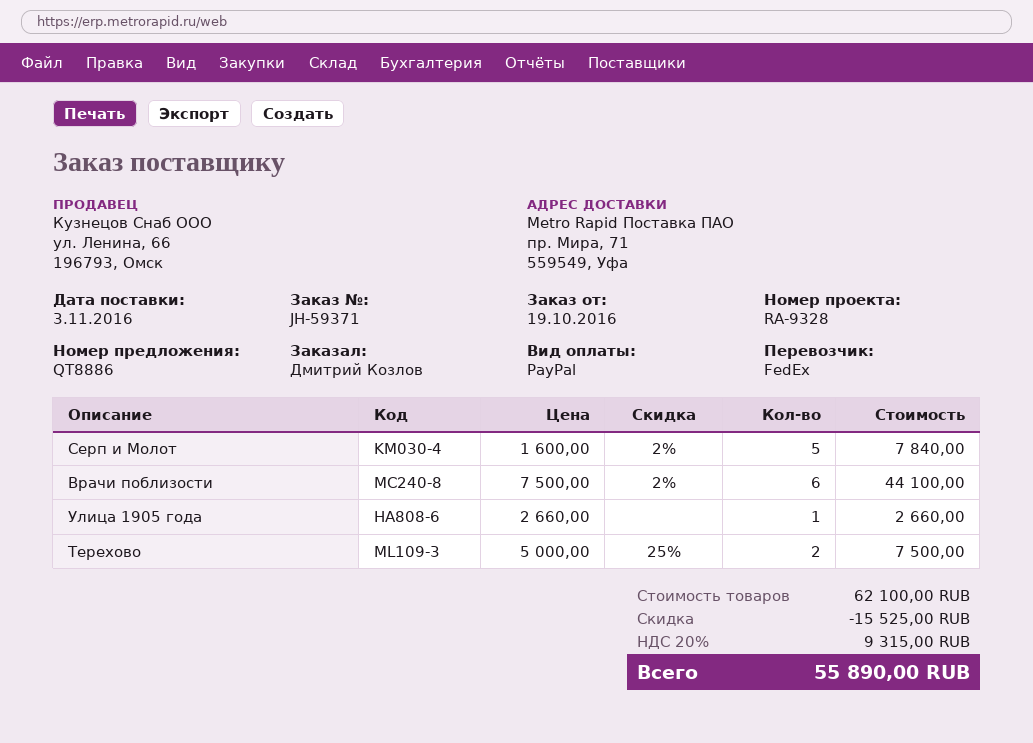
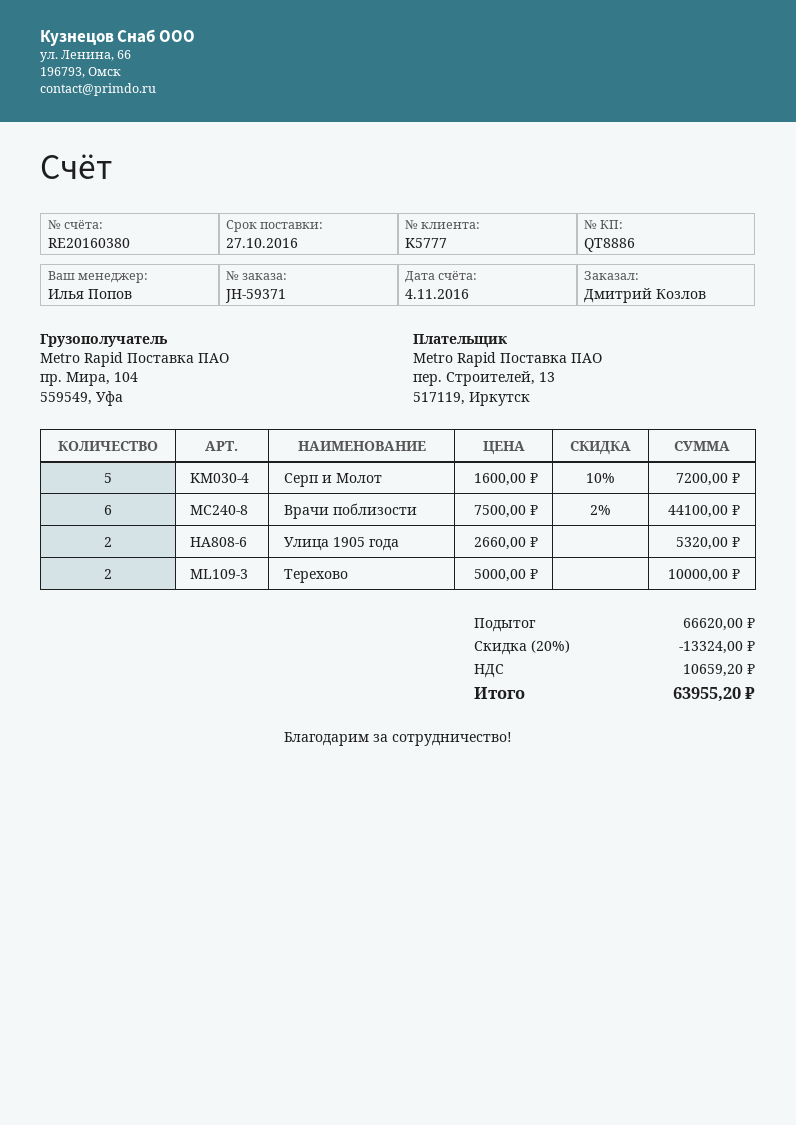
delivery date: 2016-11-03 -> 2016-10-27
ship to: пр. Мира, 71, 559549, Уфа -> пр. Мира, 104, 559549, Уфа
Серп и Молот: 5 x 1600.00 - 2% = 7840.00 -> 5 x 1600.00 - 10% = 7200.00
Улица 1905 года: 1 x 2660.00 = 2660.00 -> 2 x 2660.00 = 5320.00
Терехово: 2 x 5000.00 - 25% = 7500.00 -> 2 x 5000.00 = 10000.00
subtotal: 62100.00 -> 66620.00
discount: 15525.00 -> 13324.00
tax: 9315.00 -> 10659.20
total: 55890.00 -> 63955.20

